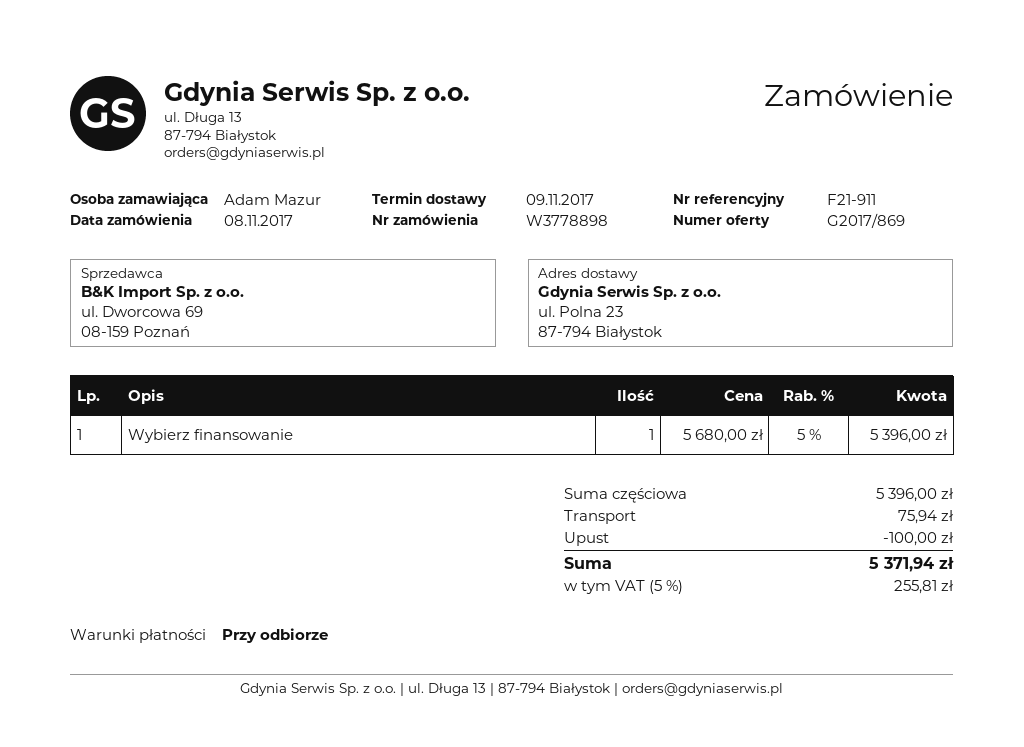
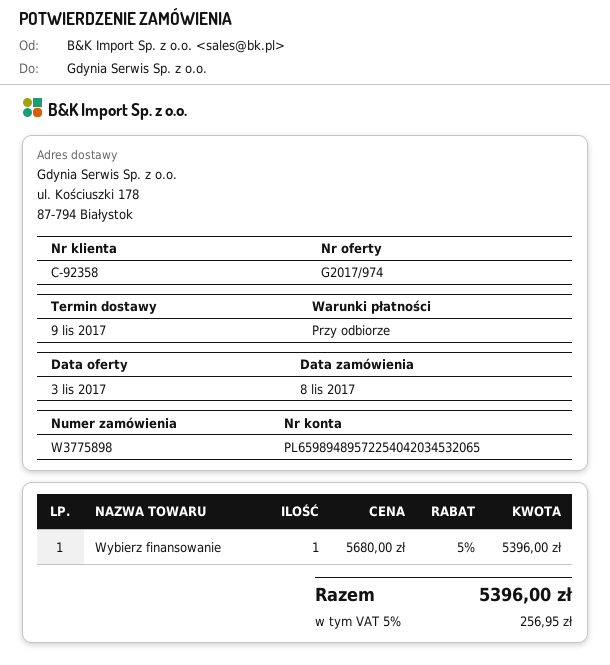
quote number: G2017/869 -> G2017/974
order number: W3778898 -> W3775898
ship to: ul. Polna 23, 87-794 Białystok -> ul. Kościuszki 178, 87-794 Białystok
discount: 100.00 -> none
shipping: 75.94 -> none
tax: 5% = 255.81 -> 5% = 256.95
total: 5371.94 -> 5396.00

